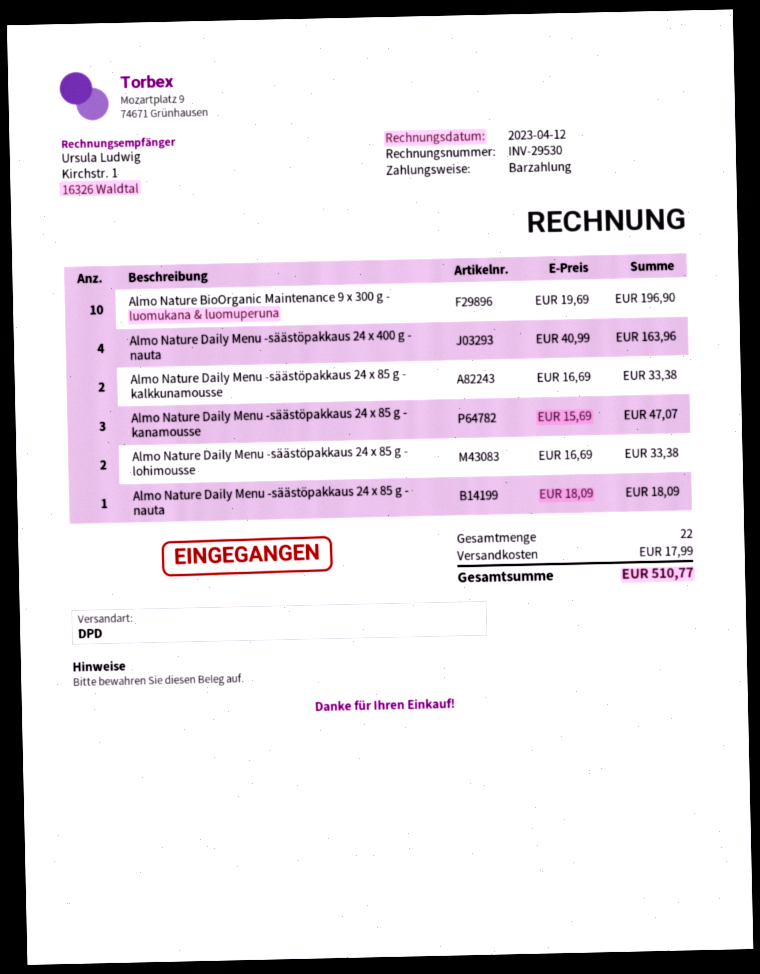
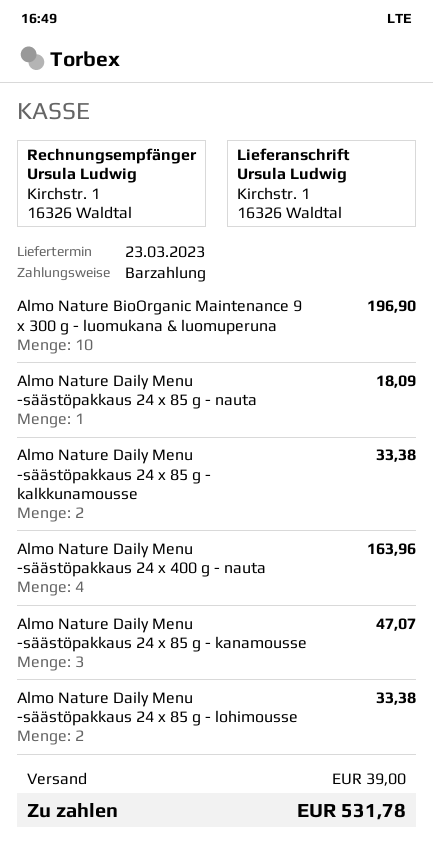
shipping: 17.99 -> 39.00
total: 510.77 -> 531.78

